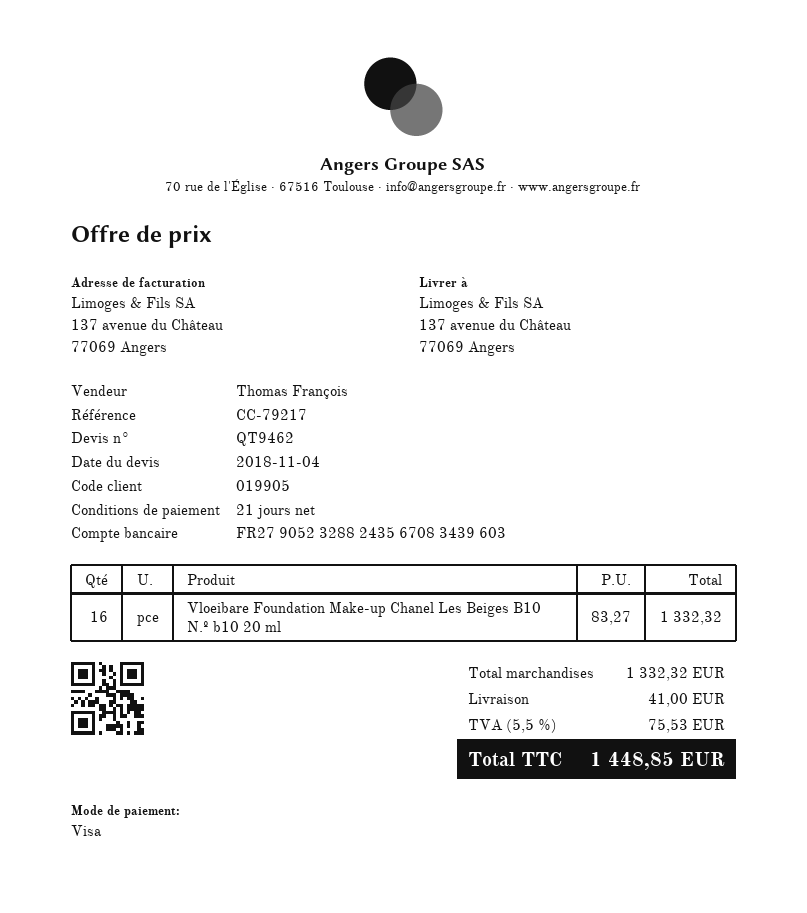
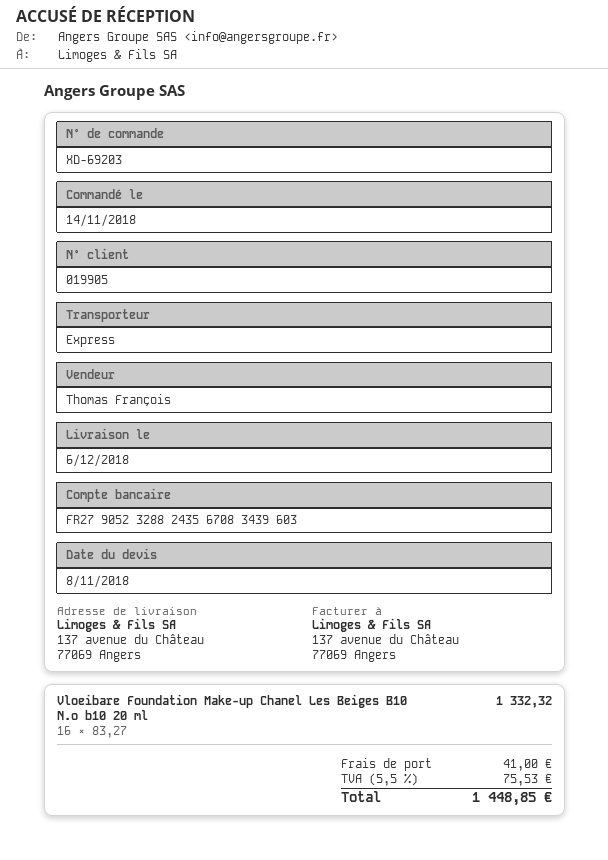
quote date: 2018-11-04 -> 2018-11-08

